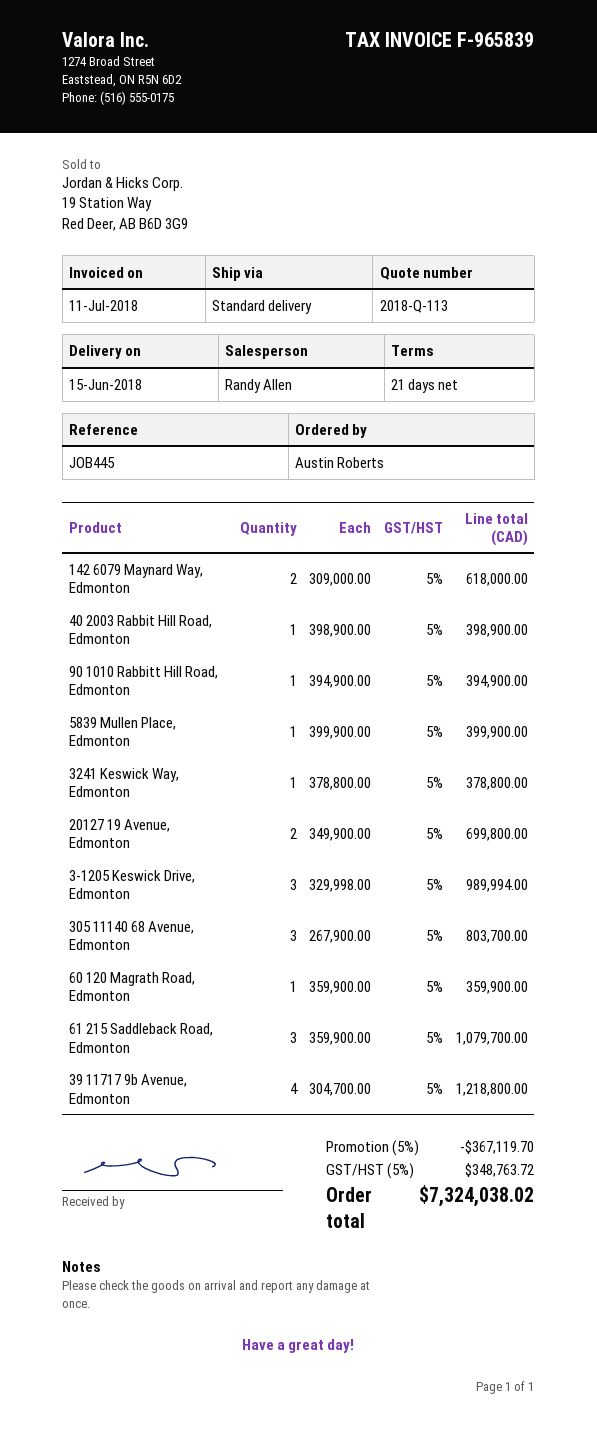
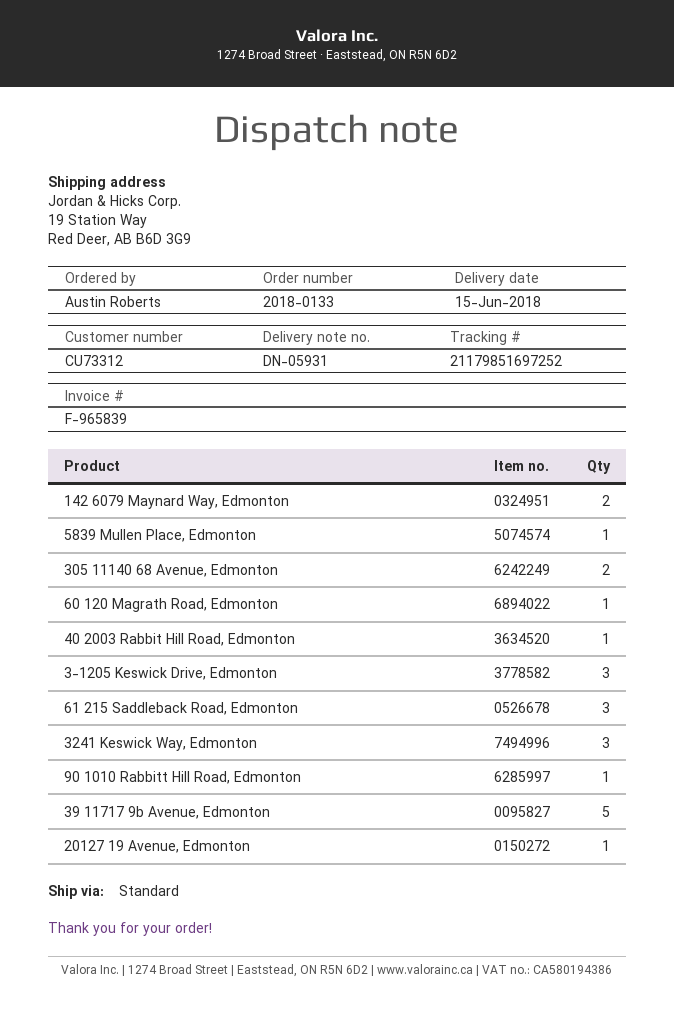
3241 Keswick Way, Edmonton: 1 -> 3
20127 19 Avenue, Edmonton: 2 -> 1
305 11140 68 Avenue, Edmonton: 3 -> 2
39 11717 9b Avenue, Edmonton: 4 -> 5

